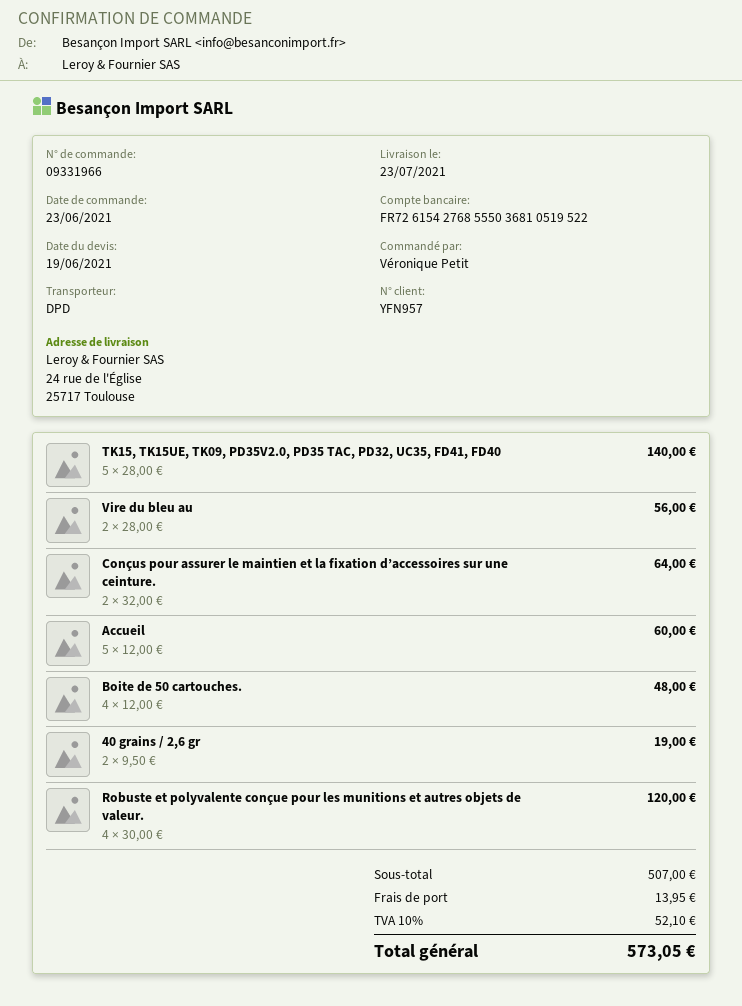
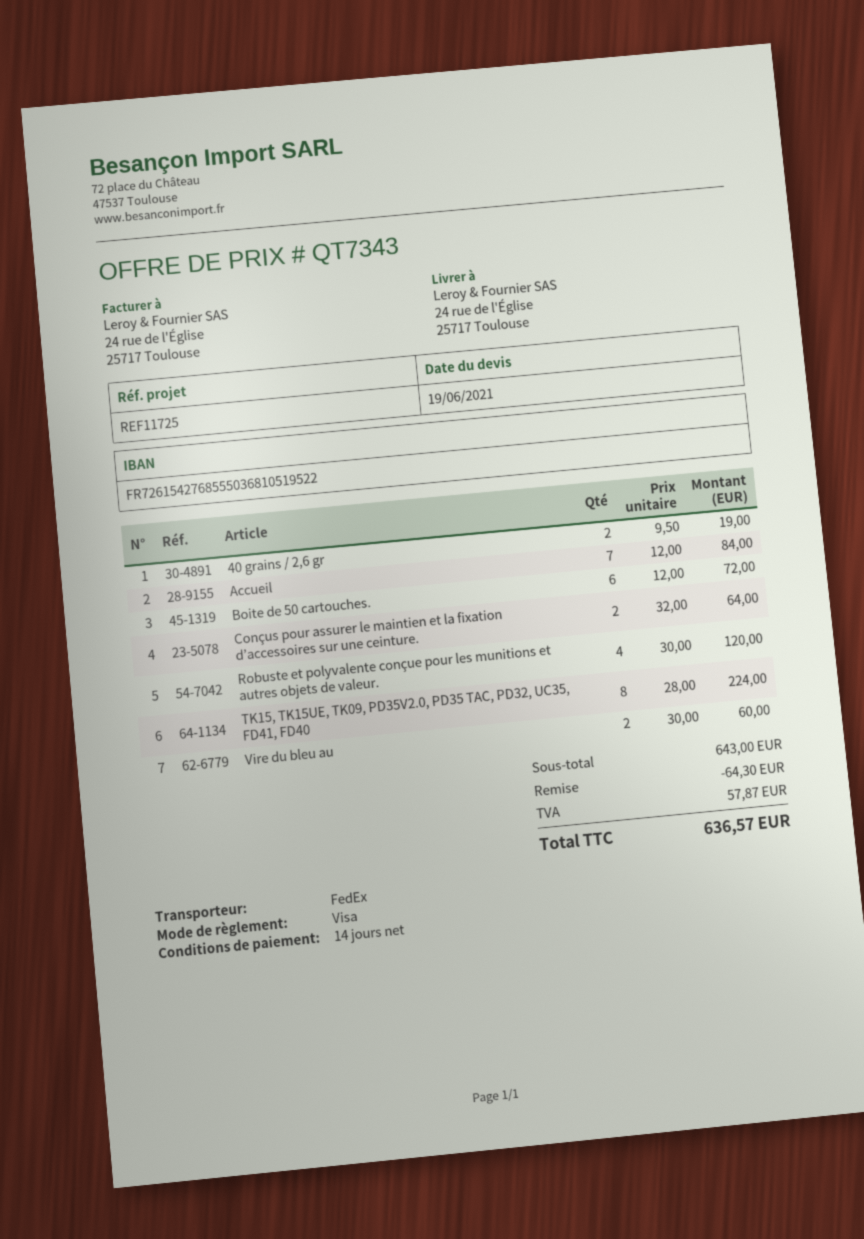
shipping method: DPD -> FedEx
TK15, TK15UE, TK09, PD35V2.0, PD35 TAC, PD32, UC35, FD41, FD40: 5 x 28.00 = 140.00 -> 8 x 28.00 = 224.00
Vire du bleu au: 2 x 28.00 = 56.00 -> 2 x 30.00 = 60.00
Accueil: 5 x 12.00 = 60.00 -> 7 x 12.00 = 84.00
Boite de 50 cartouches.: 4 x 12.00 = 48.00 -> 6 x 12.00 = 72.00
subtotal: 507.00 -> 643.00
discount: none -> 64.30
shipping: 13.95 -> none
tax: 52.10 -> 57.87
total: 573.05 -> 636.57

